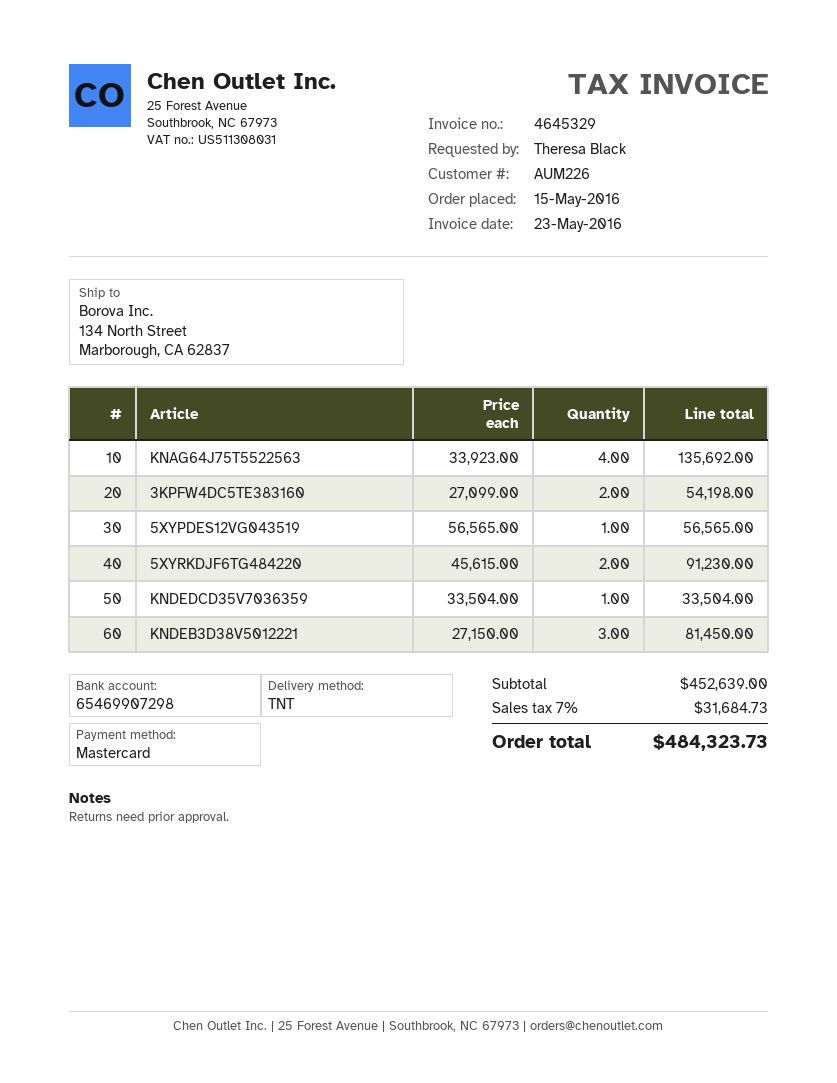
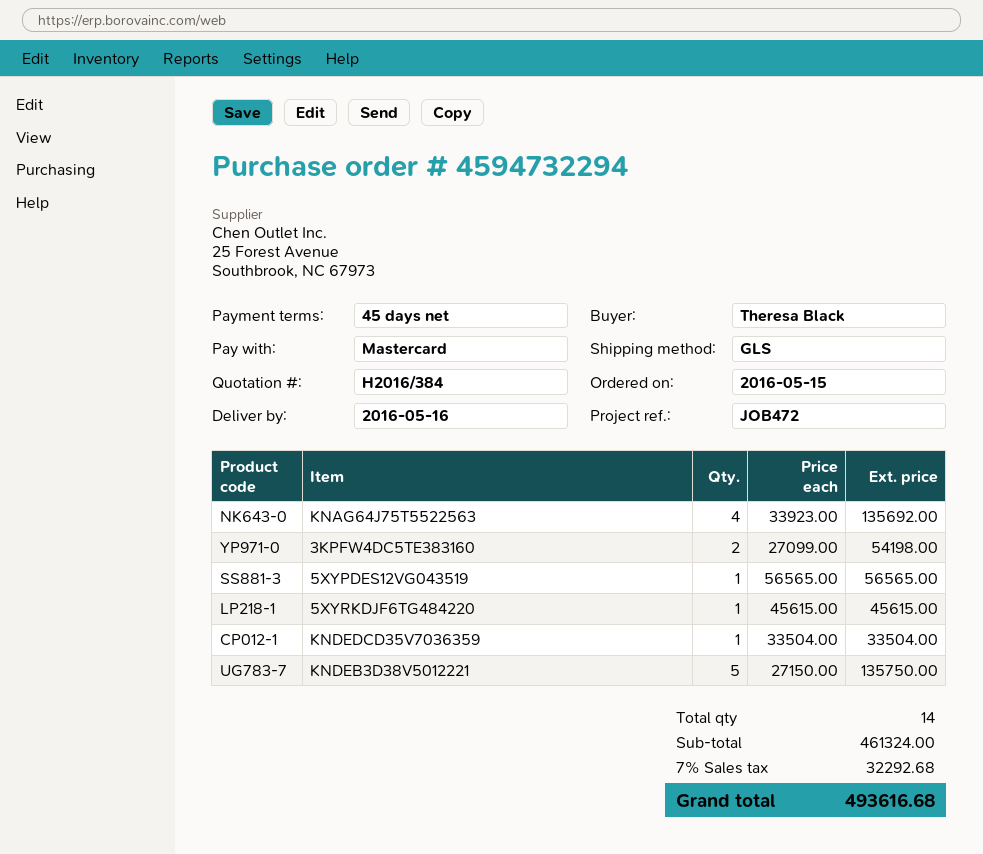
shipping method: TNT -> GLS
5XYRKDJF6TG484220: 2 x 45615.00 = 91230.00 -> 1 x 45615.00 = 45615.00
KNDEB3D38V5012221: 3 x 27150.00 = 81450.00 -> 5 x 27150.00 = 135750.00
subtotal: 452639.00 -> 461324.00
tax: 7% = 31684.73 -> 7% = 32292.68
total: 484323.73 -> 493616.68

